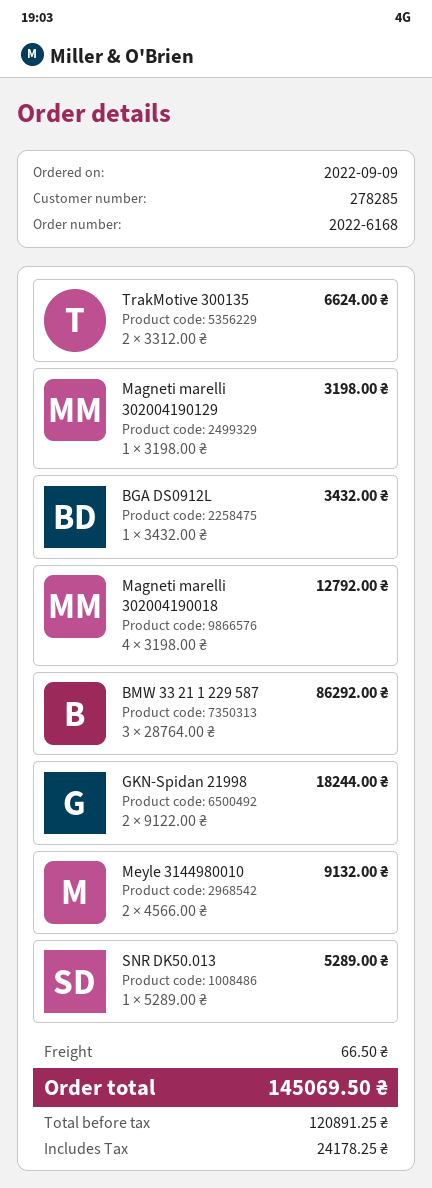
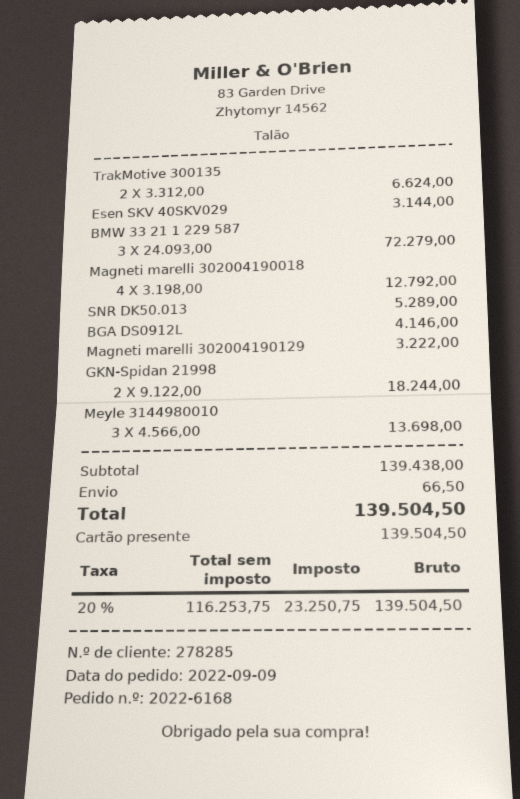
Magneti marelli 302004190129: 1 x 3198.00 = 3198.00 -> 1 x 3222.00 = 3222.00
BGA DS0912L: 1 x 3432.00 = 3432.00 -> 1 x 4146.00 = 4146.00
BMW 33 21 1 229 587: 3 x 28764.00 = 86292.00 -> 3 x 24093.00 = 72279.00
Meyle 3144980010: 2 x 4566.00 = 9132.00 -> 3 x 4566.00 = 13698.00
Esen SKV 40SKV029: none -> 1 x 3144.00 = 3144.00
net: 120891.25 -> 116253.75
tax: 24178.25 -> 23250.75
total: 145069.50 -> 139504.50

